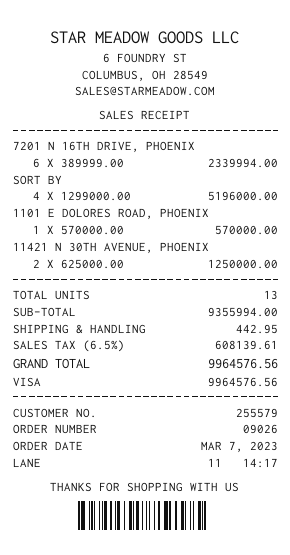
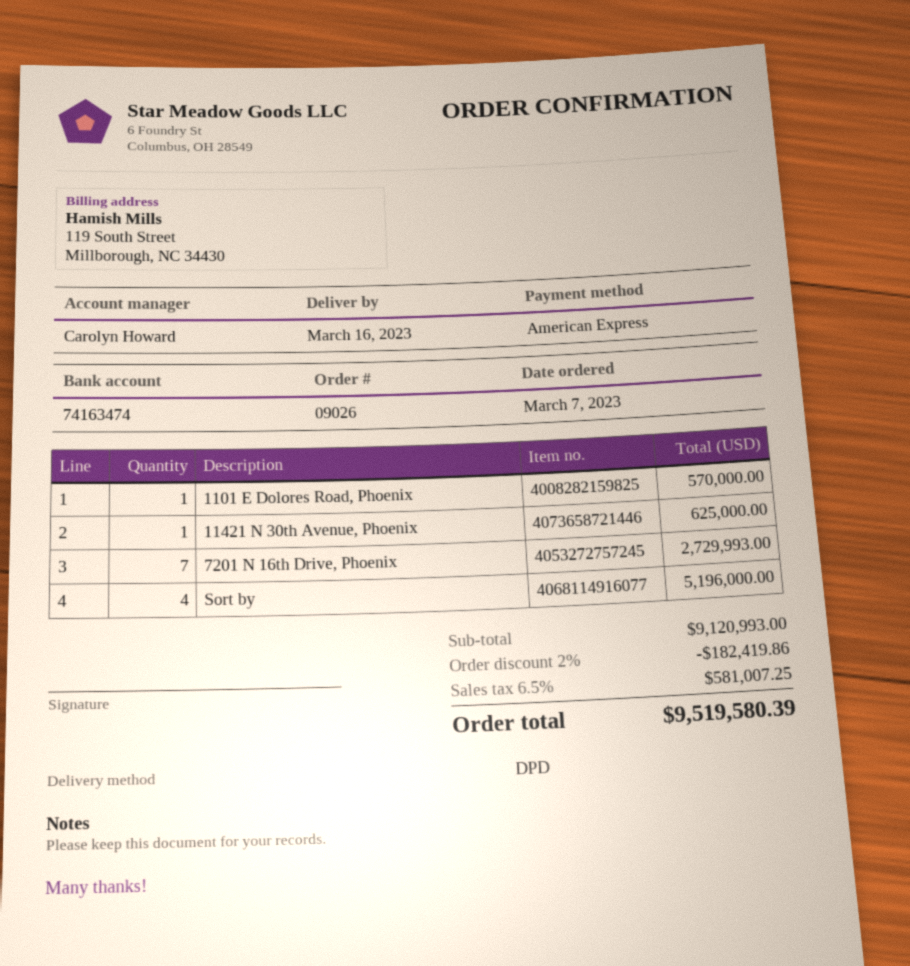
payment method: Visa -> American Express
7201 N 16TH DRIVE, PHOENIX: 6 for 2339994.00 -> 7 for 2729993.00
11421 N 30TH AVENUE, PHOENIX: 2 for 1250000.00 -> 1 for 625000.00
subtotal: 9355994.00 -> 9120993.00
discount: none -> 2% = 182419.86
shipping: 442.95 -> none
tax: 6.5% = 608139.61 -> 6.5% = 581007.25
total: 9964576.56 -> 9519580.39

